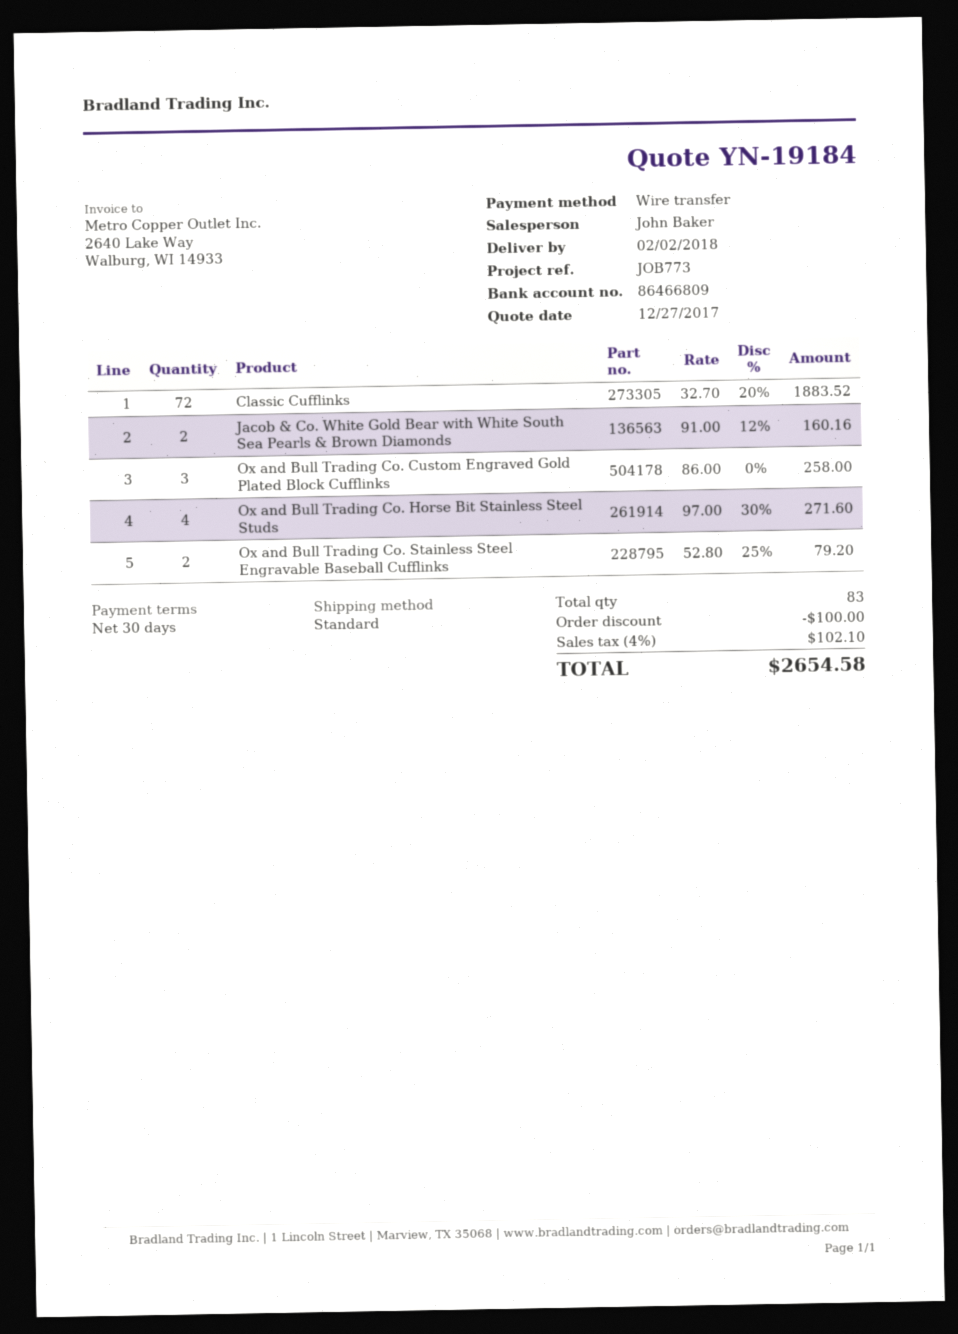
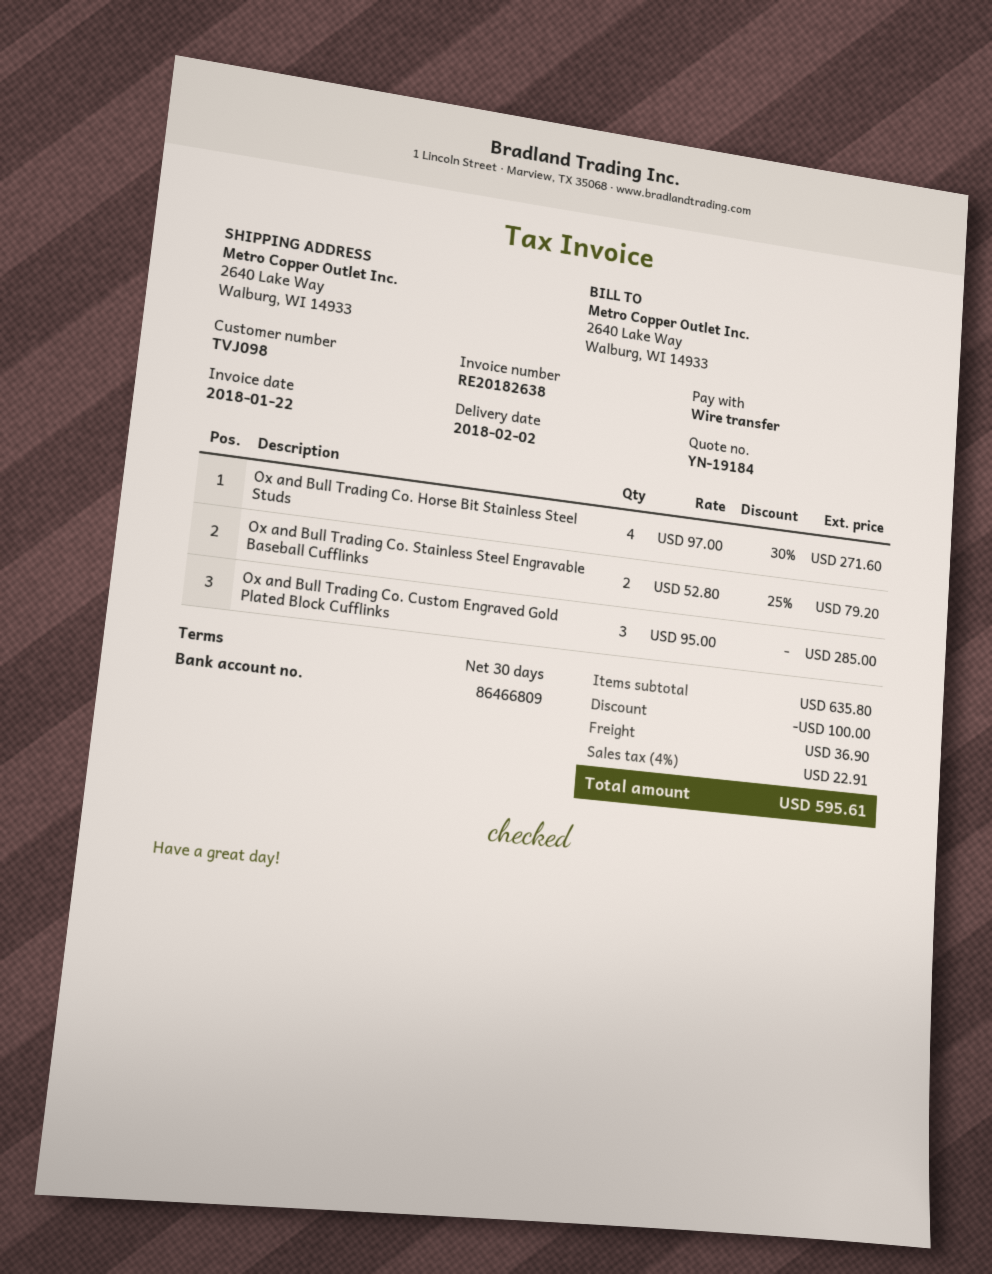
Classic Cufflinks: 72 x 32.70 - 20% = 1883.52 -> none
Jacob & Co. White Gold Bear with White South Sea Pearls & Brown Diamonds: 2 x 91.00 - 12% = 160.16 -> none
Ox and Bull Trading Co. Custom Engraved Gold Plated Block Cufflinks: 3 x 86.00 = 258.00 -> 3 x 95.00 = 285.00
shipping: none -> 36.90
tax: 4% = 102.10 -> 4% = 22.91
total: 2654.58 -> 595.61

